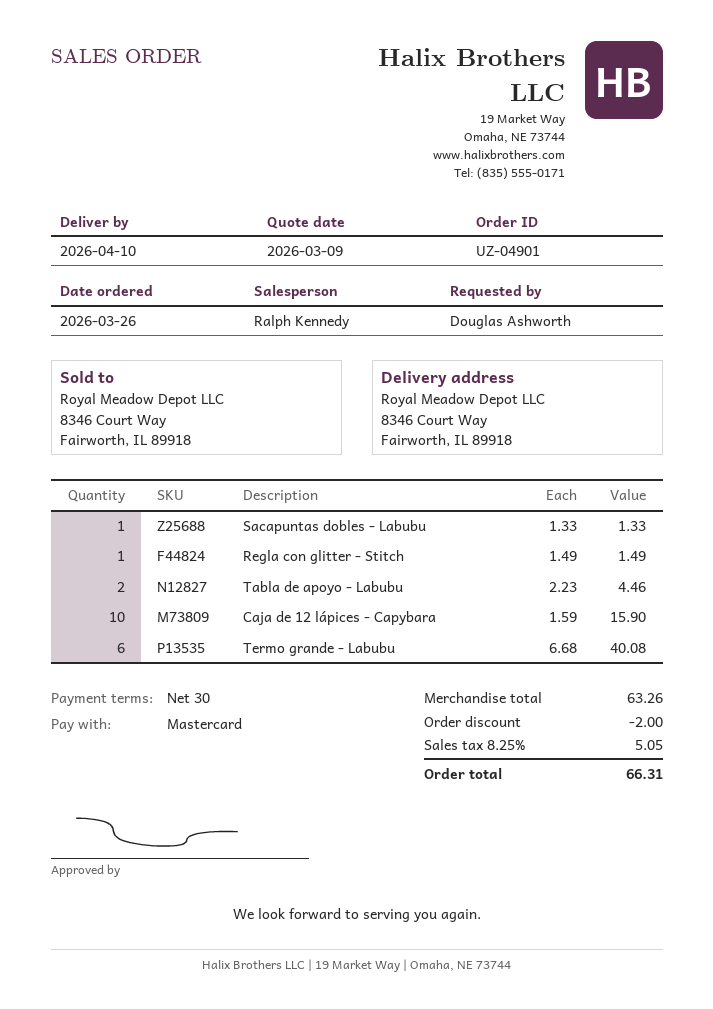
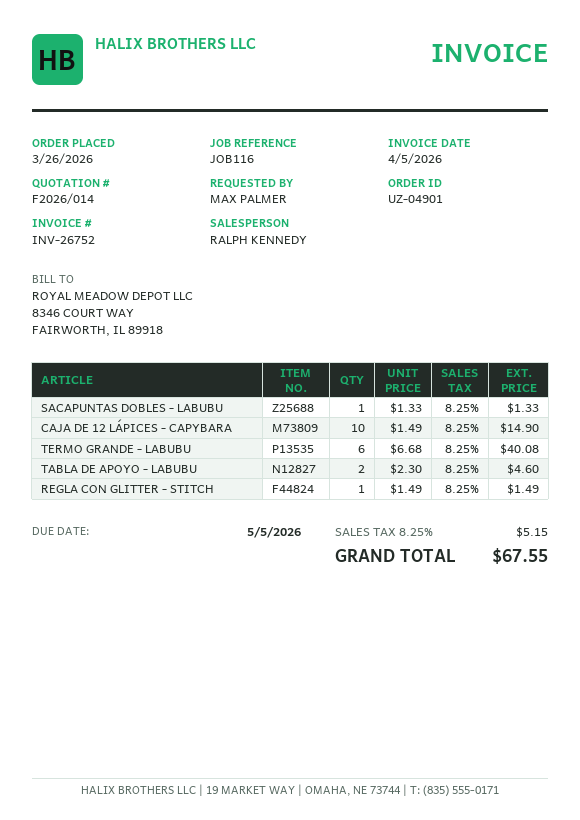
ordered by: Douglas Ashworth -> MAX PALMER
Tabla de apoyo - Labubu: 2 x 2.23 = 4.46 -> 2 x 2.30 = 4.60
Caja de 12 lápices - Capybara: 10 x 1.59 = 15.90 -> 10 x 1.49 = 14.90
discount: 2.00 -> none
tax: 8.25% = 5.05 -> 8.25% = 5.15
total: 66.31 -> 67.55

